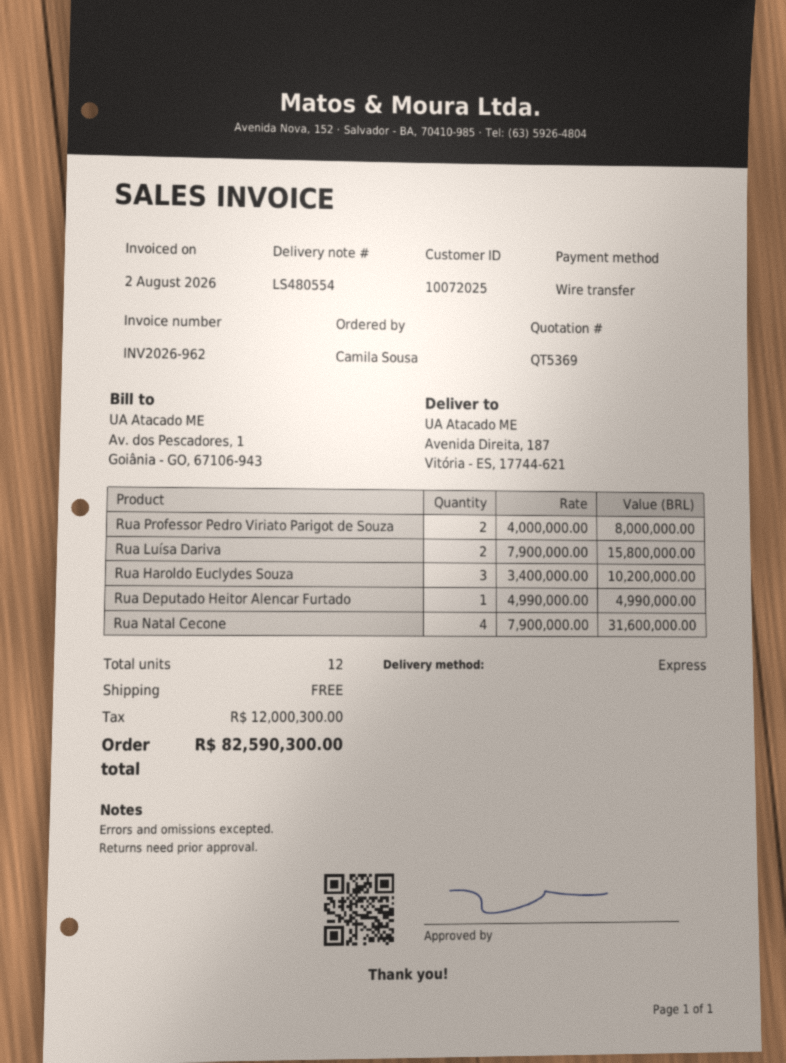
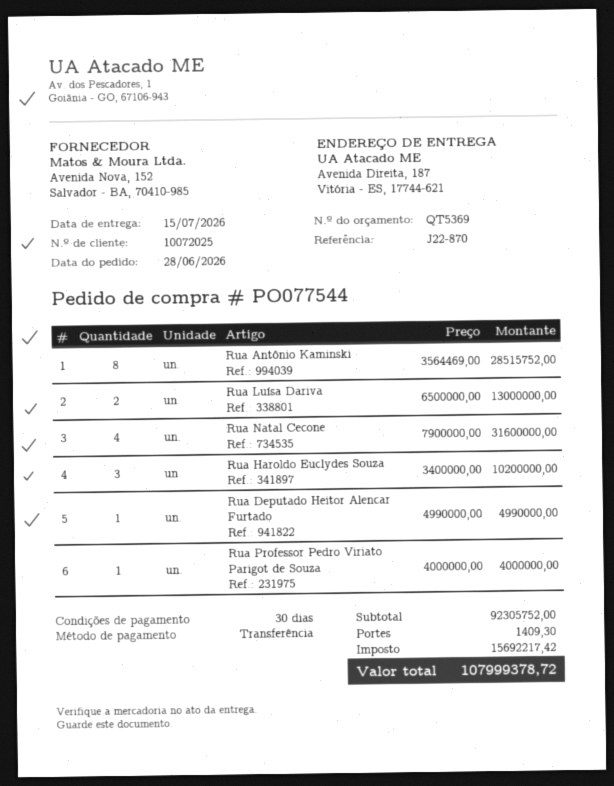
Rua Professor Pedro Viriato Parigot de Souza: 2 x 4000000.00 = 8000000.00 -> 1 x 4000000.00 = 4000000.00
Rua Luísa Dariva: 2 x 7900000.00 = 15800000.00 -> 2 x 6500000.00 = 13000000.00
Rua Antônio Kaminski: none -> 8 x 3564469.00 = 28515752.00
shipping: 0.00 -> 1409.30
tax: 12000300.00 -> 15692217.42
total: 82590300.00 -> 107999378.72

